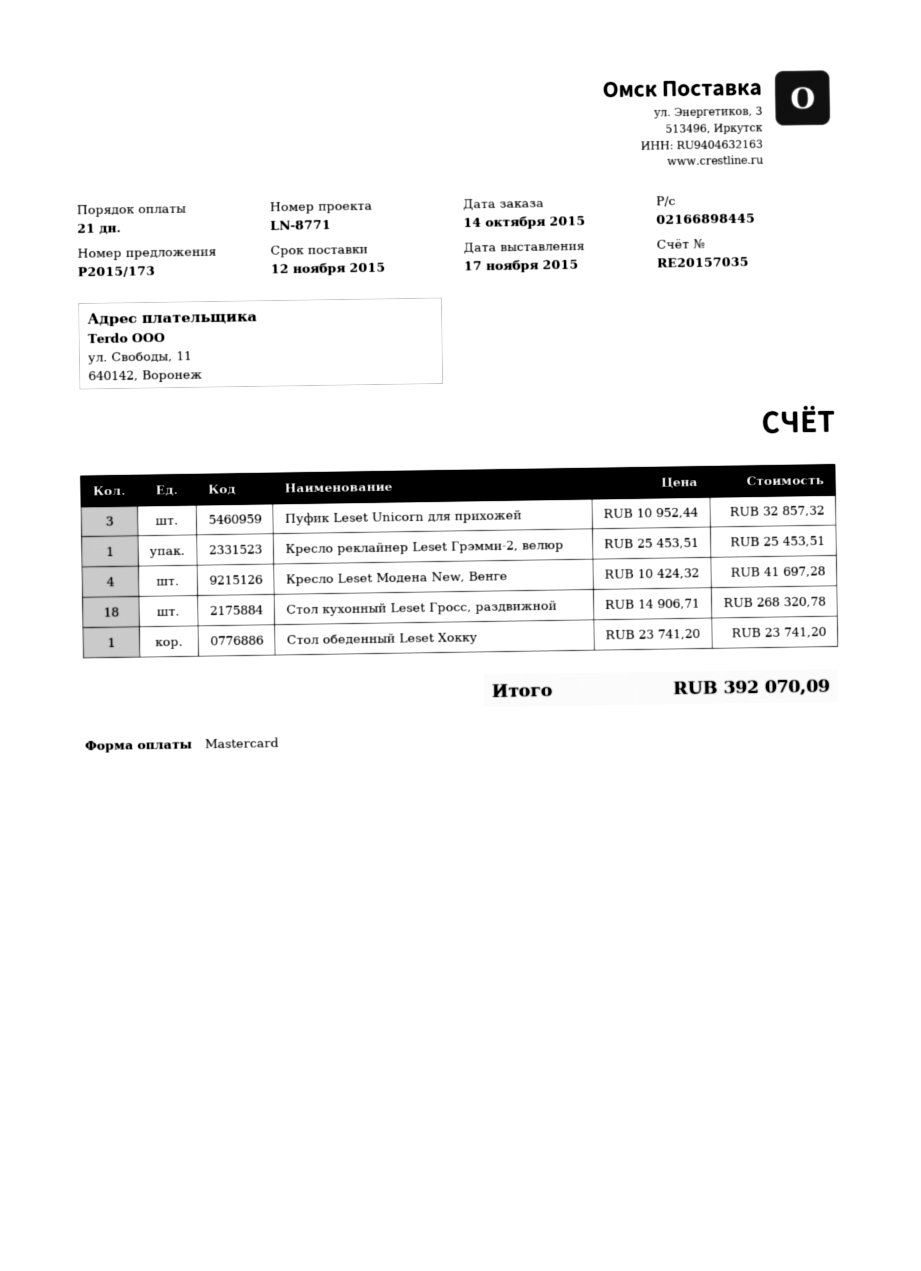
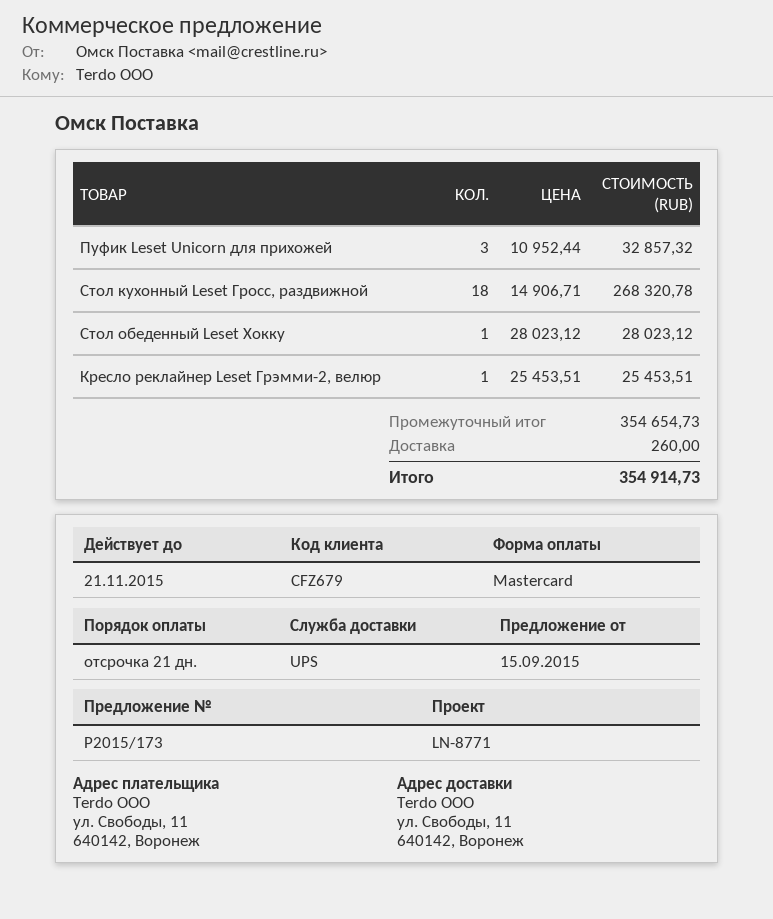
Кресло Leset Модена New, Венге: 4 x 10424.32 = 41697.28 -> none
Стол обеденный Leset Хокку: 1 x 23741.20 = 23741.20 -> 1 x 28023.12 = 28023.12
shipping: none -> 260.00
total: 392070.09 -> 354914.73

